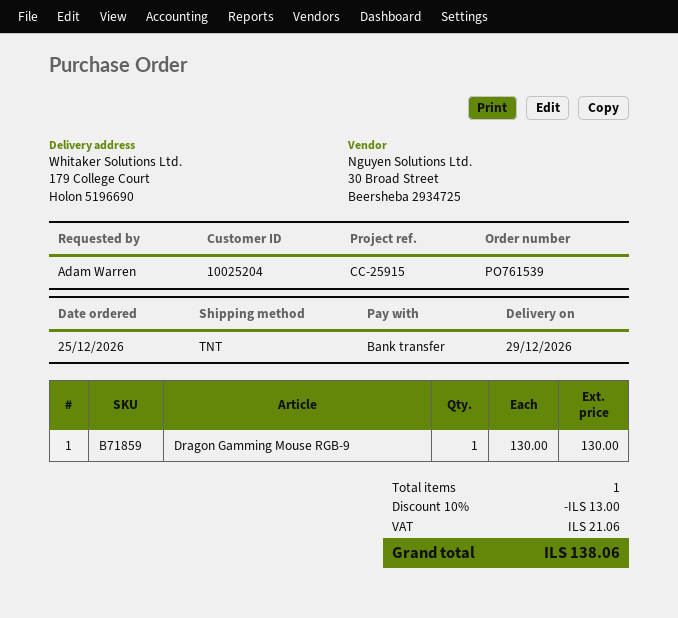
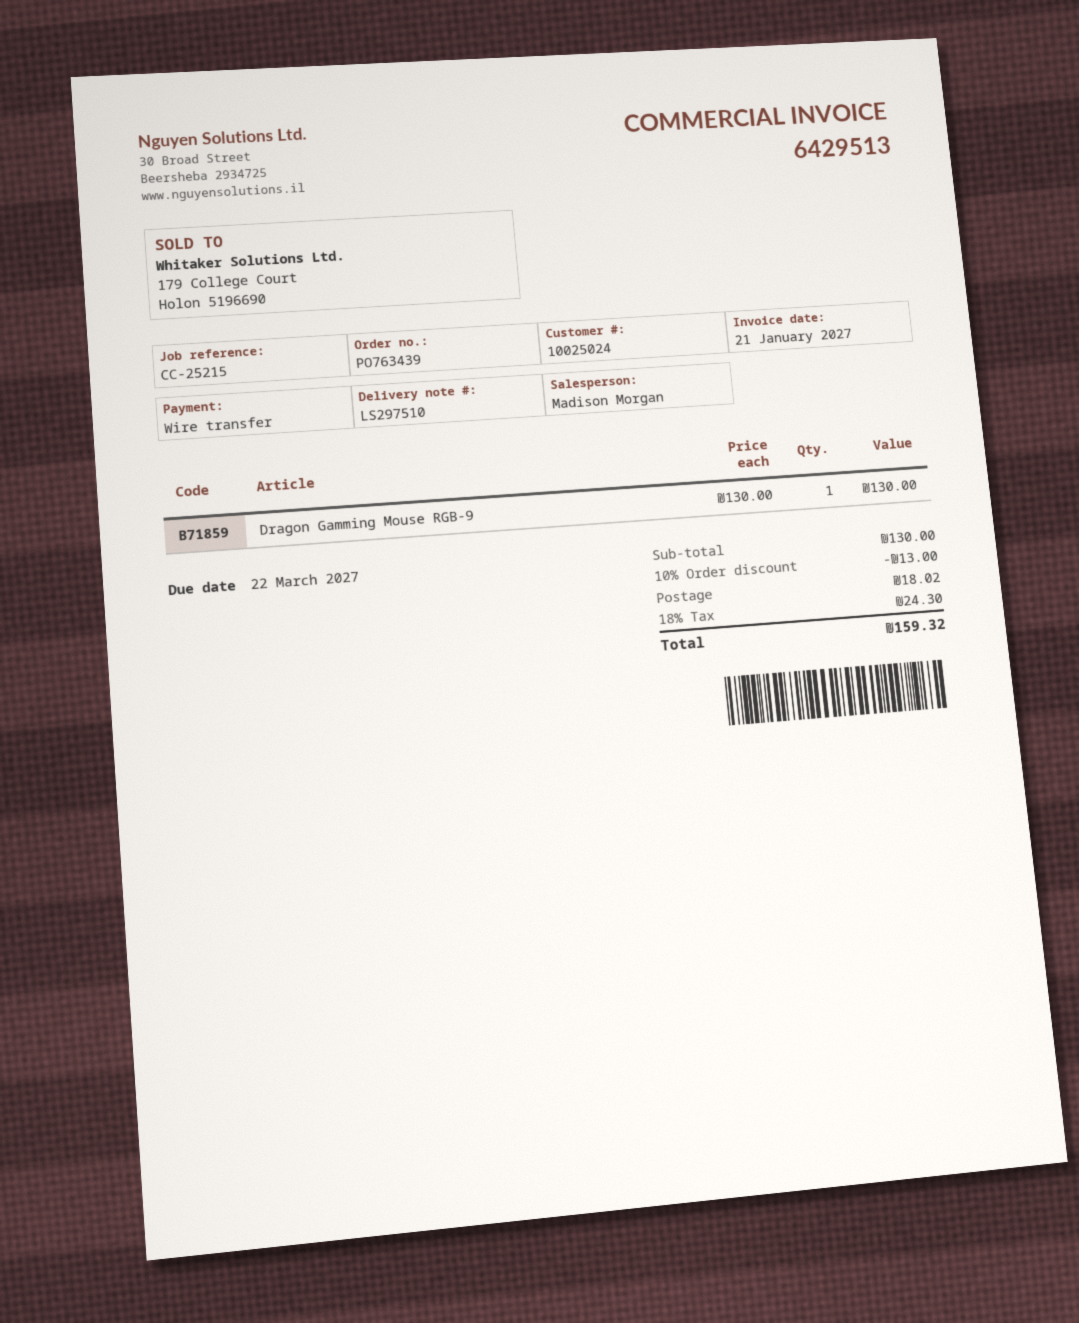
order number: PO761539 -> PO763439
customer number: 10025204 -> 10025024
reference: CC-25915 -> CC-25215
shipping: none -> 18.02
tax: 21.06 -> 24.30
total: 138.06 -> 159.32

